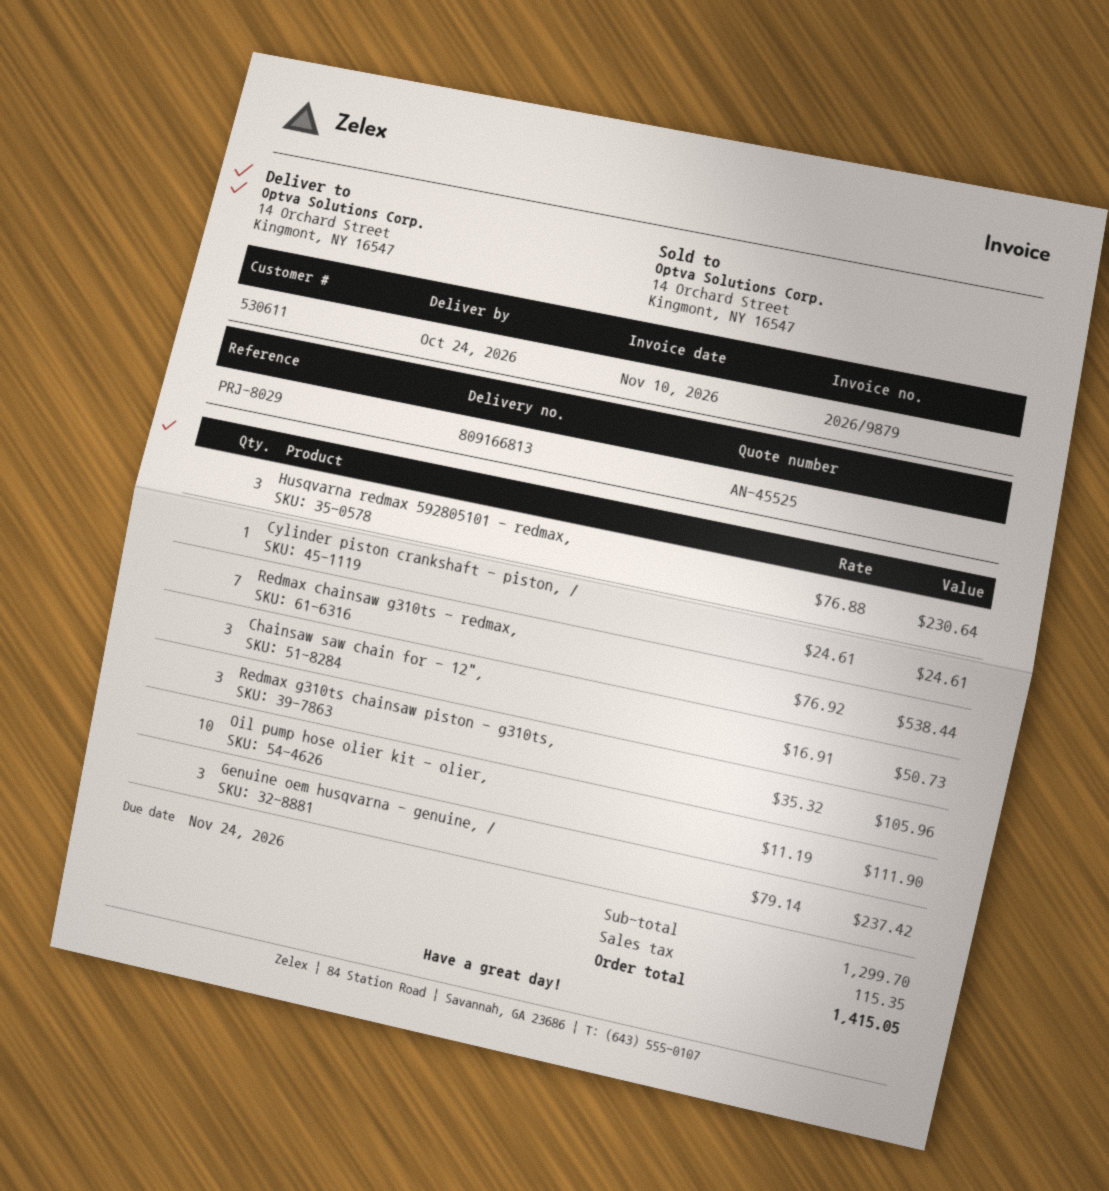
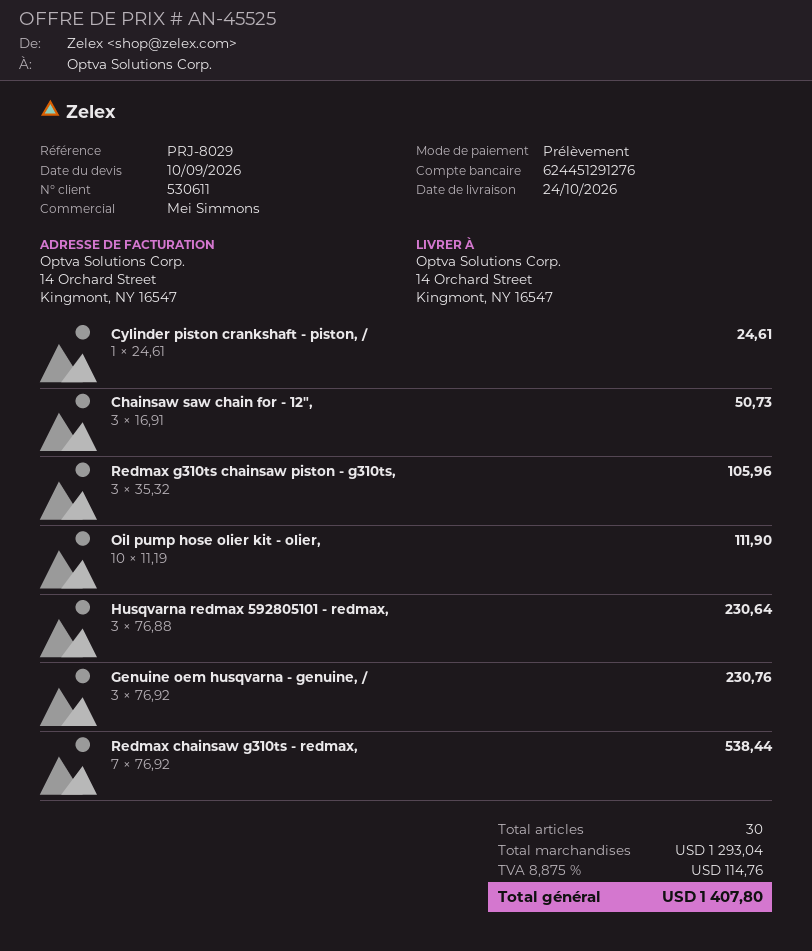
Genuine oem husqvarna - genuine, /: 3 x 79.14 = 237.42 -> 3 x 76.92 = 230.76
subtotal: 1299.70 -> 1293.04
tax: 115.35 -> 114.76
total: 1415.05 -> 1407.80

